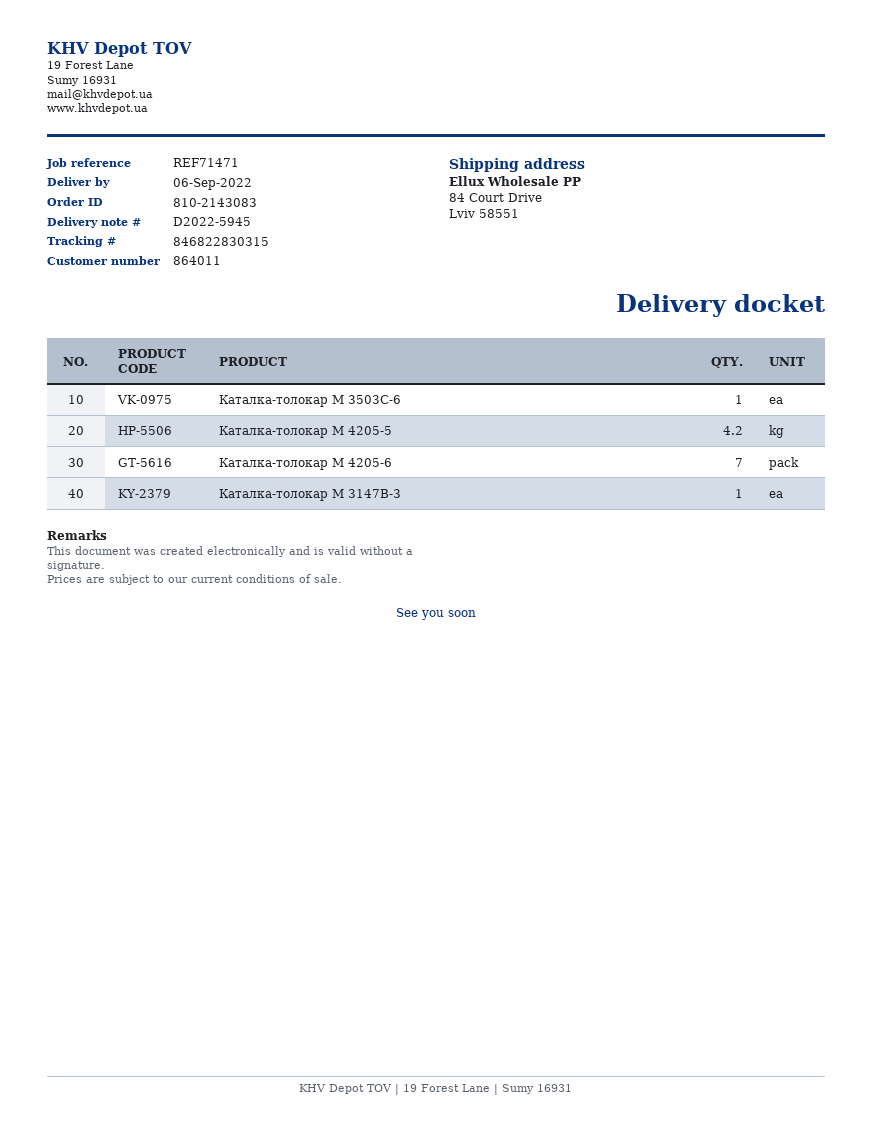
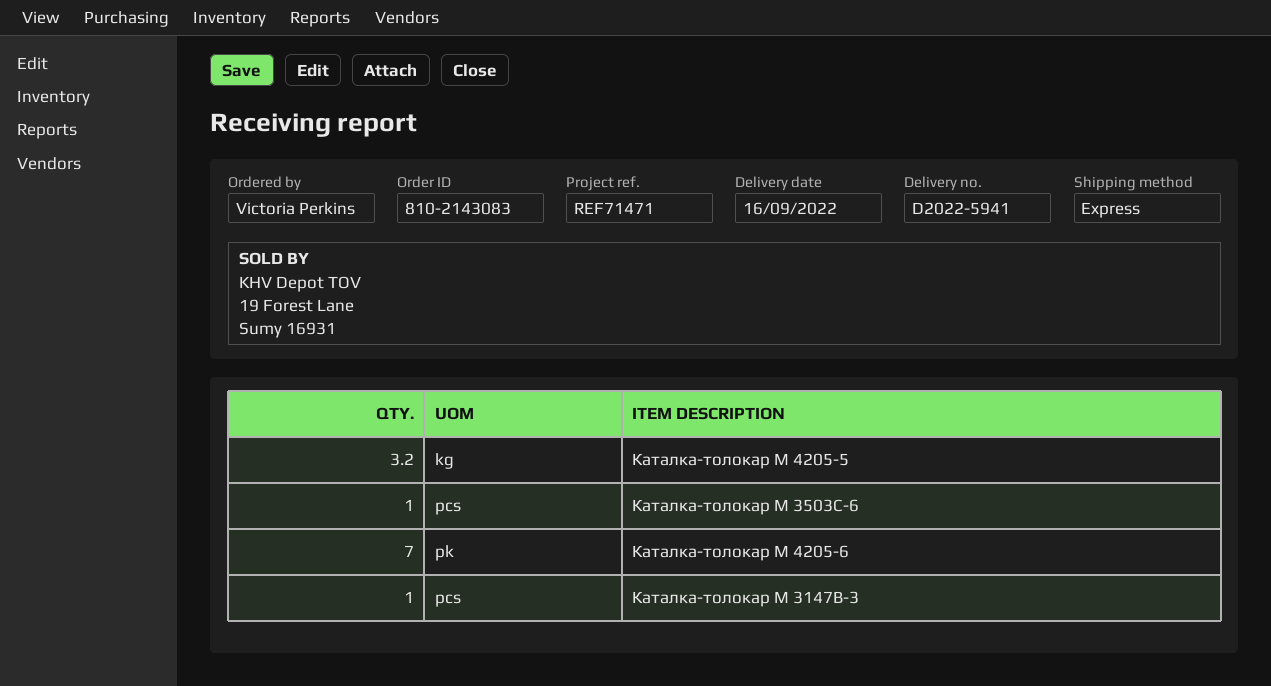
delivery note number: D2022-5945 -> D2022-5941
delivery date: 2022-09-06 -> 2022-09-16
Каталка-толокар M 4205-5: 4.2 -> 3.2

